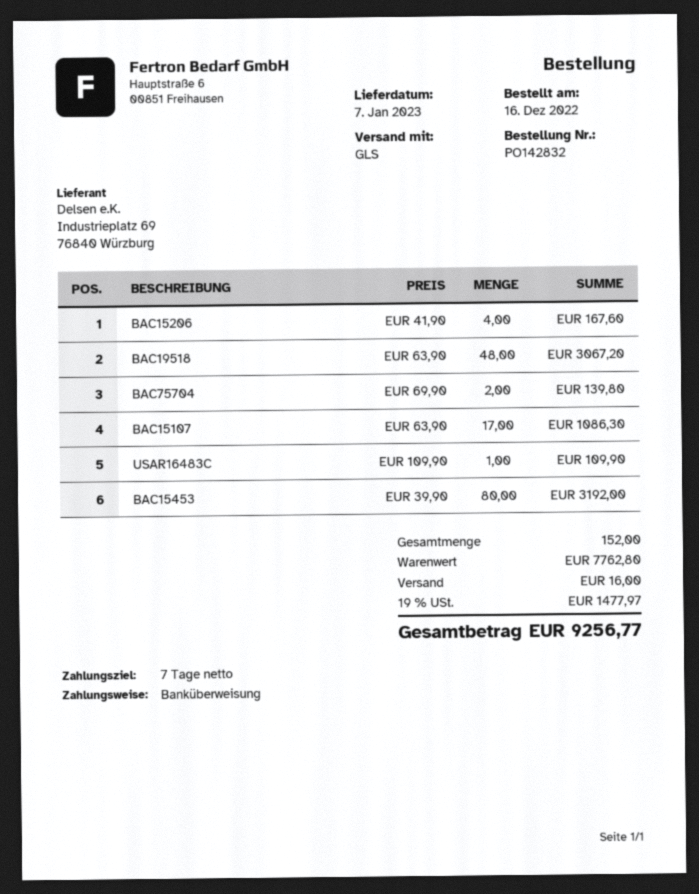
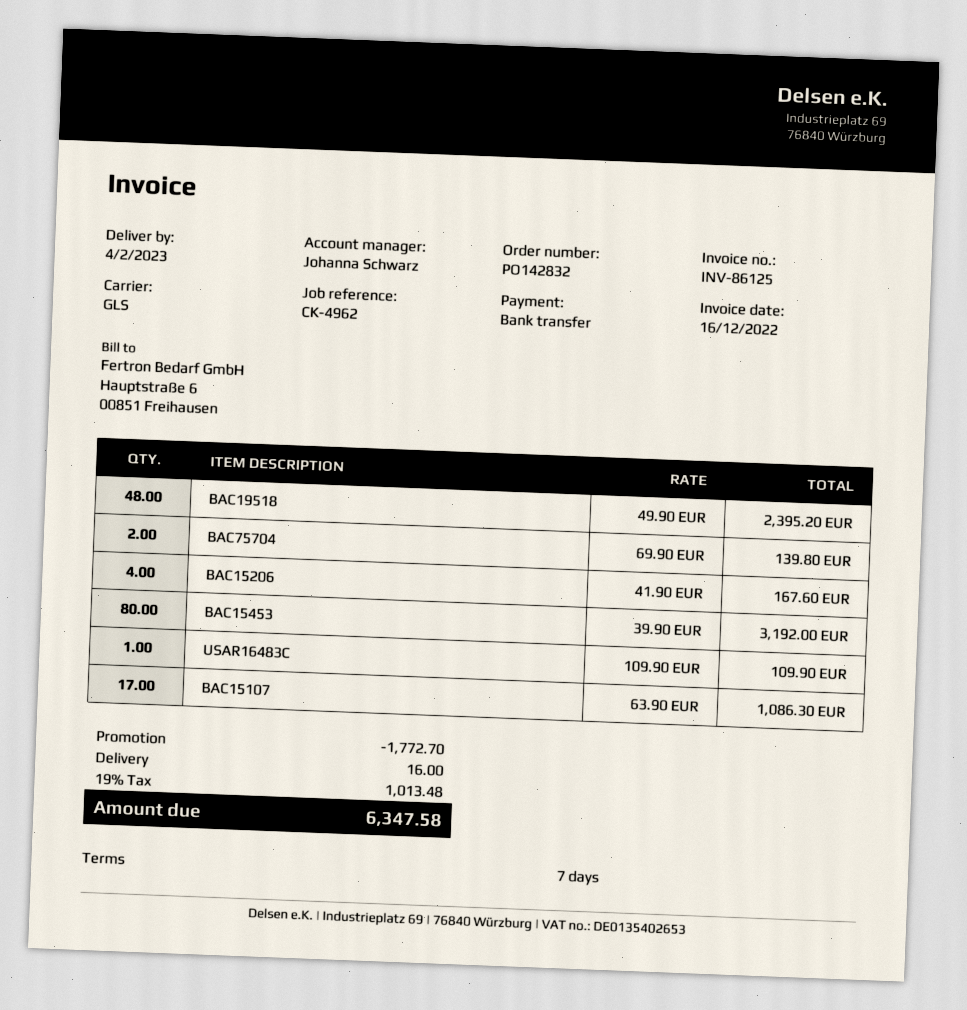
delivery date: 2023-01-07 -> 2023-02-04
BAC19518: 48 x 63.90 = 3067.20 -> 48 x 49.90 = 2395.20
discount: none -> 1772.70
tax: 19% = 1477.97 -> 19% = 1013.48
total: 9256.77 -> 6347.58

